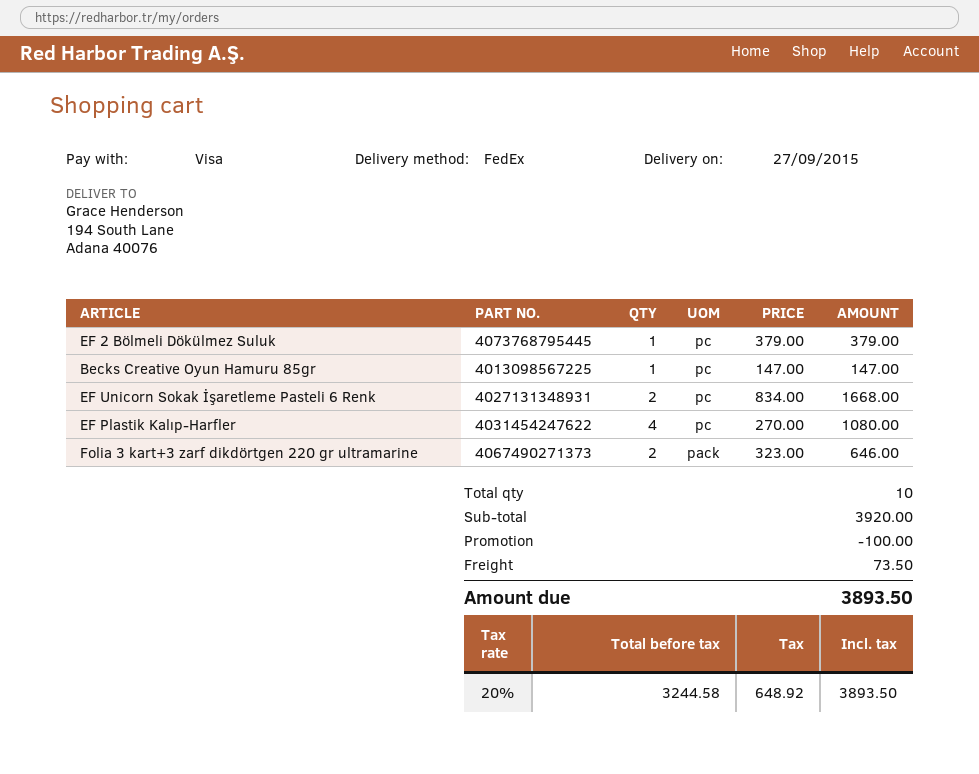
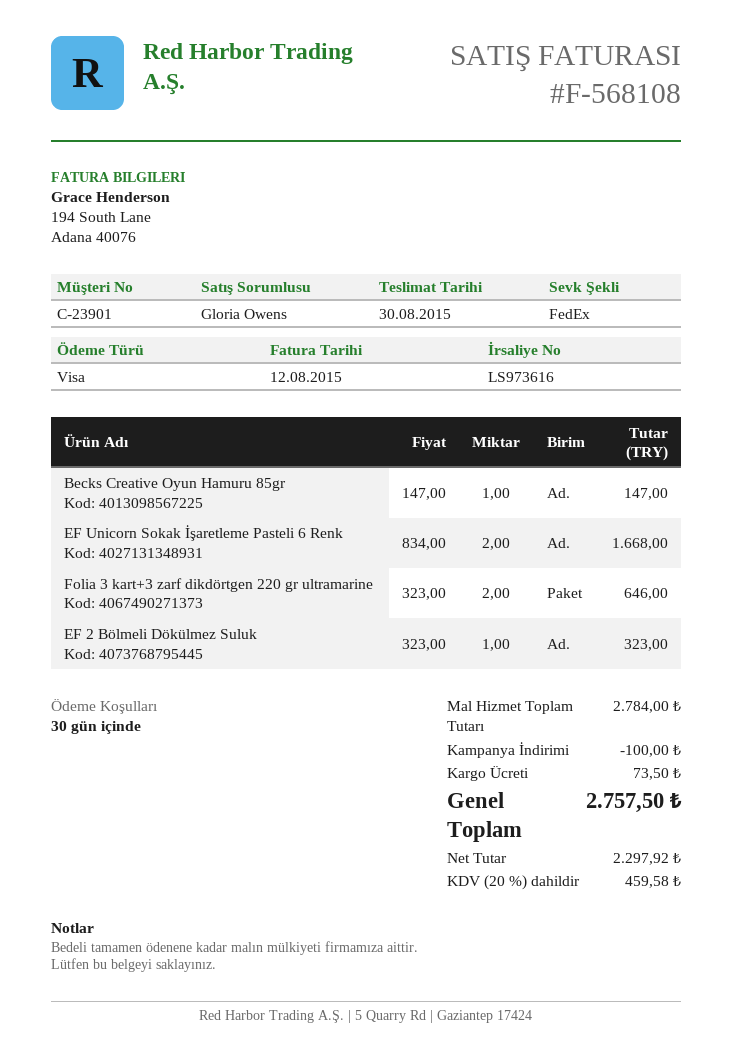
delivery date: 2015-09-27 -> 2015-08-30
EF 2 Bölmeli Dökülmez Suluk: 1 x 379.00 = 379.00 -> 1 x 323.00 = 323.00
EF Plastik Kalıp-Harfler: 4 x 270.00 = 1080.00 -> none
subtotal: 3920.00 -> 2784.00
net: 3244.58 -> 2297.92
tax: 20% = 648.92 -> 20% = 459.58
total: 3893.50 -> 2757.50

